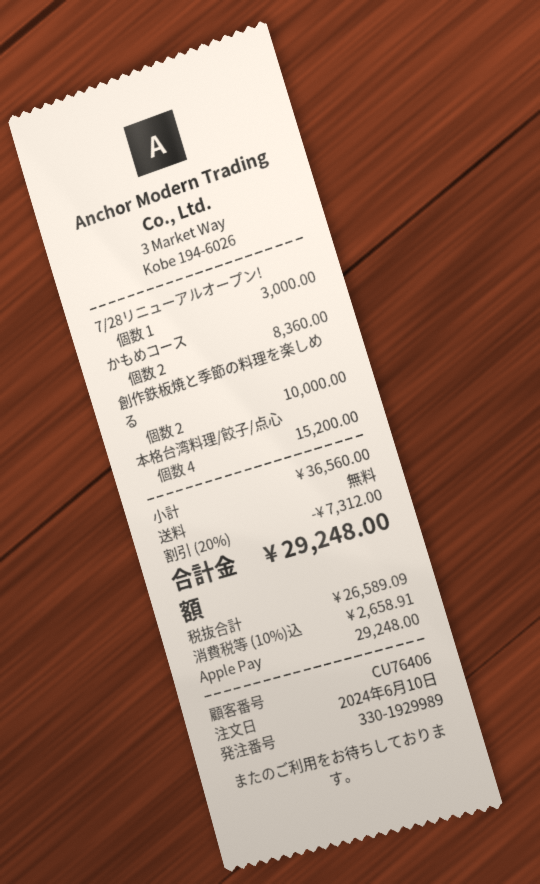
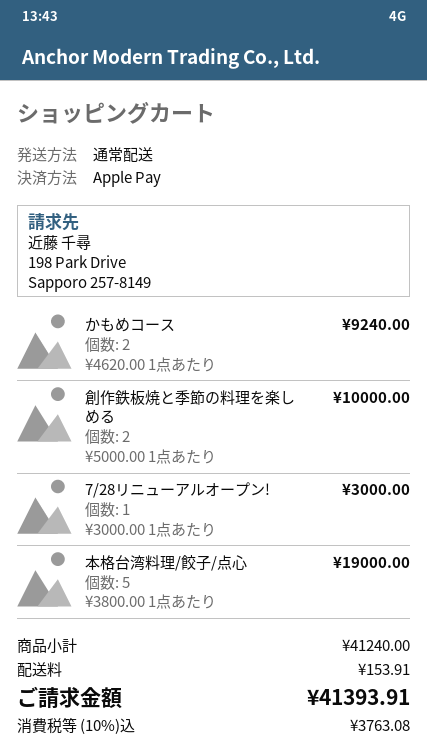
かもめコース: 2 for 8360.00 -> 2 for 9240.00
本格台湾料理/餃子/点心: 4 for 15200.00 -> 5 for 19000.00
subtotal: 36560.00 -> 41240.00
discount: 20% = 7312.00 -> none
shipping: 0.00 -> 153.91
tax: 10% = 2658.91 -> 10% = 3763.08
total: 29248.00 -> 41393.91

